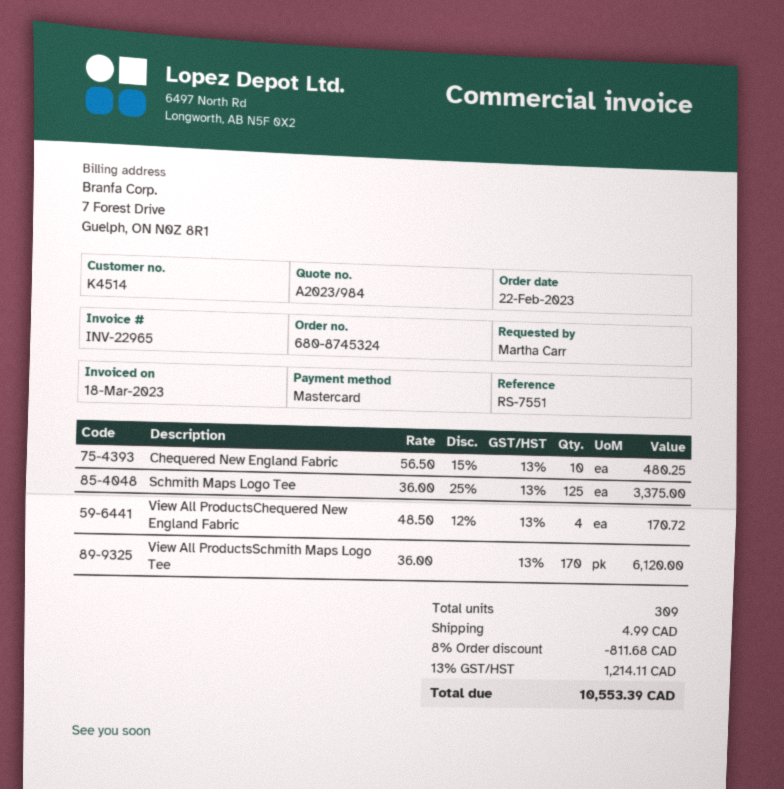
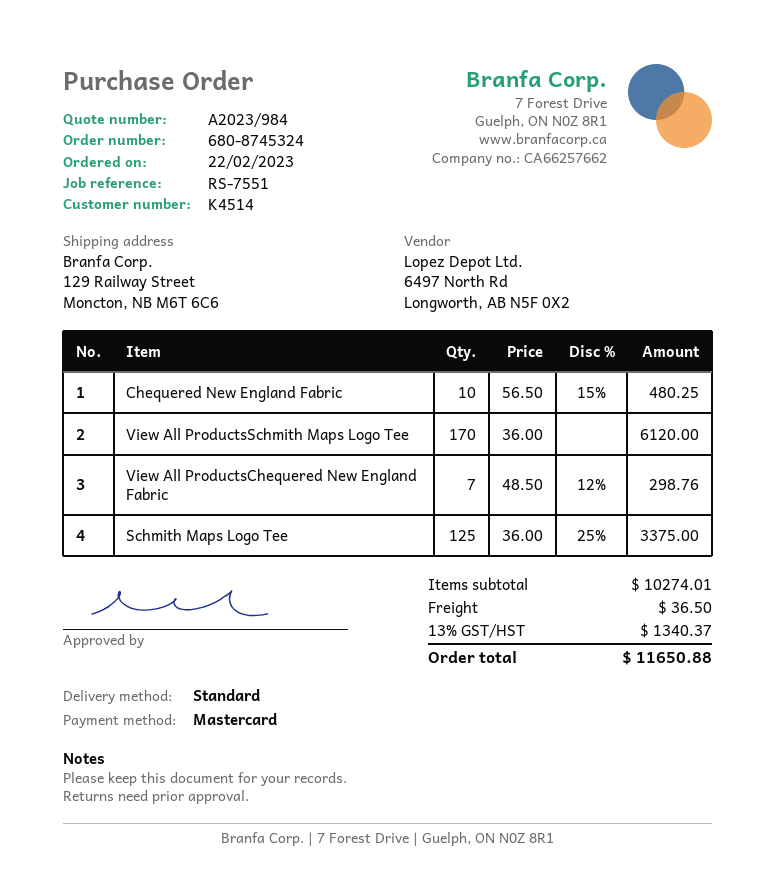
View All ProductsChequered New England Fabric: 4 x 48.50 - 12% = 170.72 -> 7 x 48.50 - 12% = 298.76
discount: 8% = 811.68 -> none
shipping: 4.99 -> 36.50
tax: 13% = 1214.11 -> 13% = 1340.37
total: 10553.39 -> 11650.88

